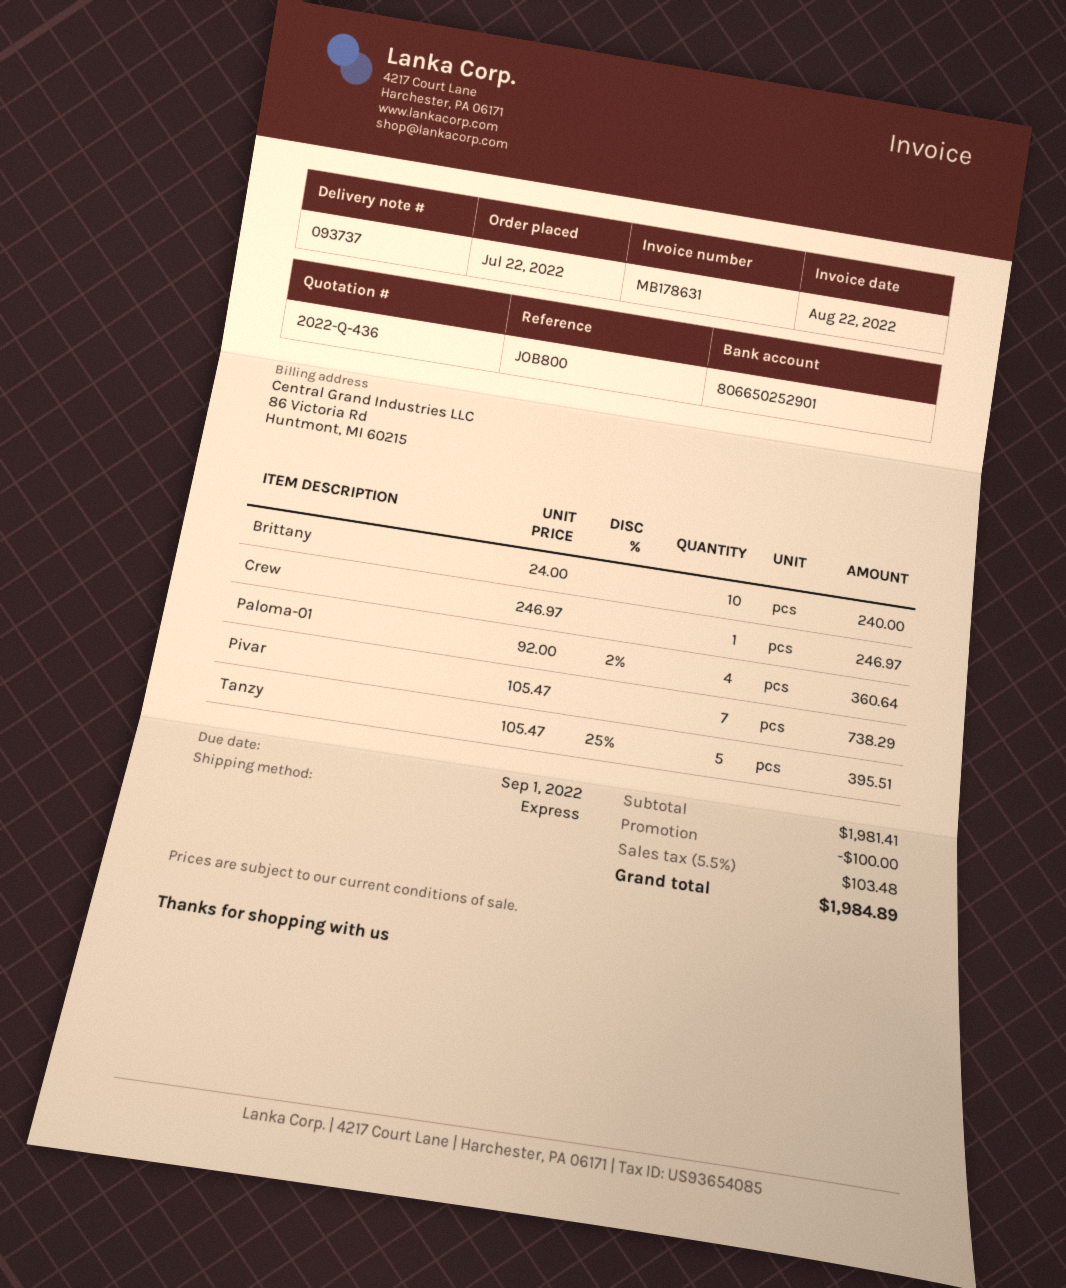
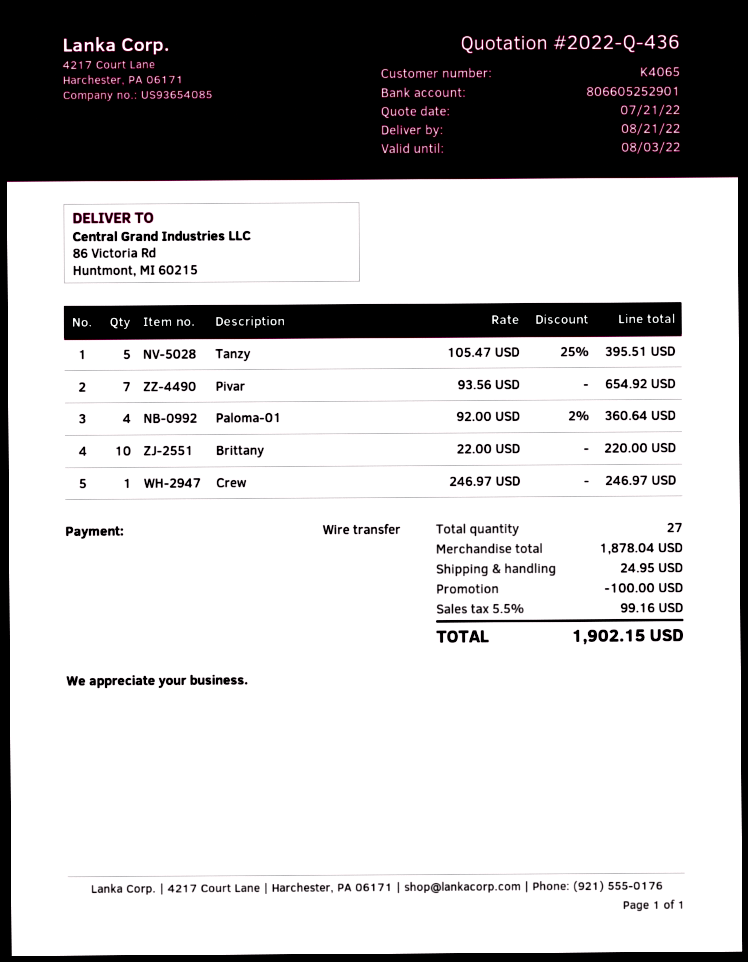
bank account: 806650252901 -> 806605252901
Brittany: 10 x 24.00 = 240.00 -> 10 x 22.00 = 220.00
Pivar: 7 x 105.47 = 738.29 -> 7 x 93.56 = 654.92
subtotal: 1981.41 -> 1878.04
shipping: none -> 24.95
tax: 5.5% = 103.48 -> 5.5% = 99.16
total: 1984.89 -> 1902.15

